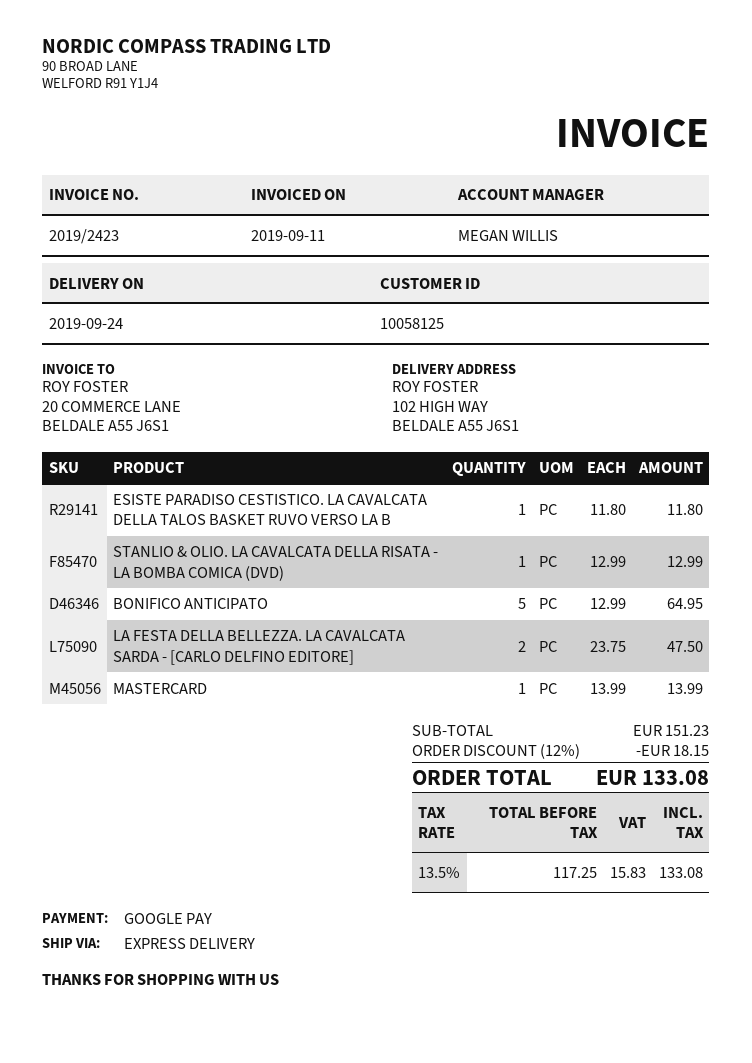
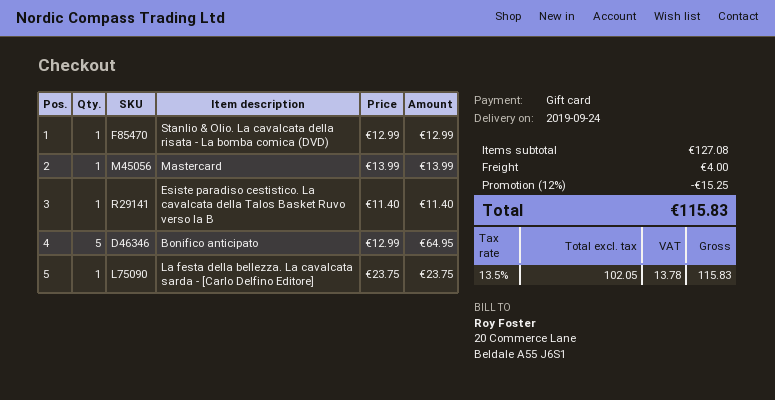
payment method: Google Pay -> gift card
ESISTE PARADISO CESTISTICO. LA CAVALCATA DELLA TALOS BASKET RUVO VERSO LA B: 1 x 11.80 = 11.80 -> 1 x 11.40 = 11.40
LA FESTA DELLA BELLEZZA. LA CAVALCATA SARDA - [CARLO DELFINO EDITORE]: 2 x 23.75 = 47.50 -> 1 x 23.75 = 23.75
subtotal: 151.23 -> 127.08
discount: 12% = 18.15 -> 12% = 15.25
shipping: none -> 4.00
net: 117.25 -> 102.05
tax: 13.5% = 15.83 -> 13.5% = 13.78
total: 133.08 -> 115.83

